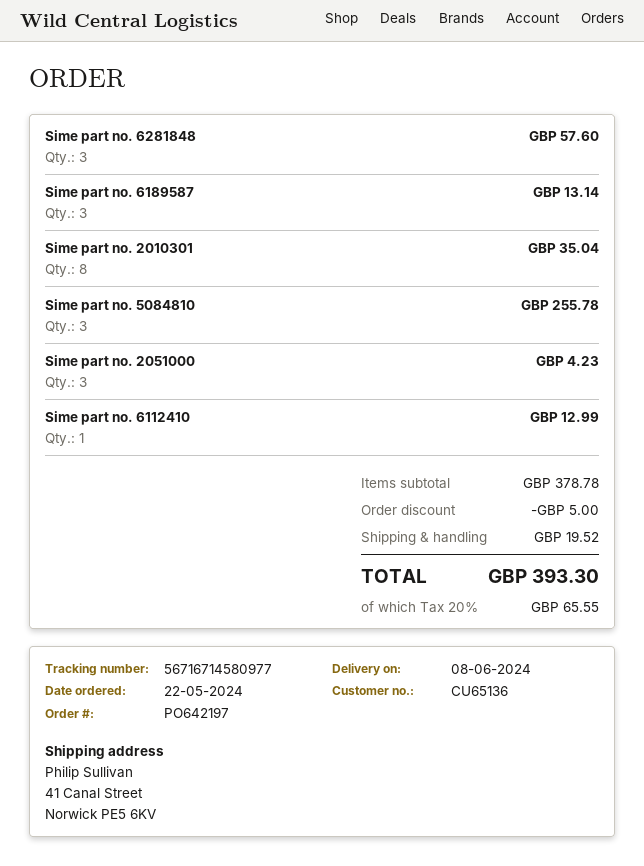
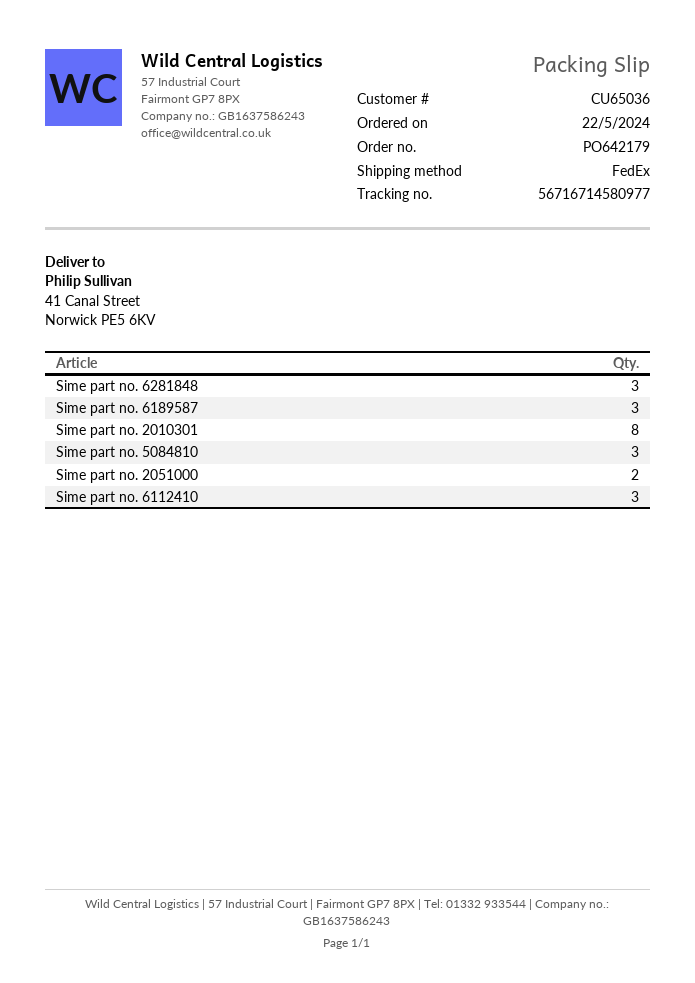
order number: PO642197 -> PO642179
customer number: CU65136 -> CU65036
Sime part no. 2051000: 3 -> 2
Sime part no. 6112410: 1 -> 3

